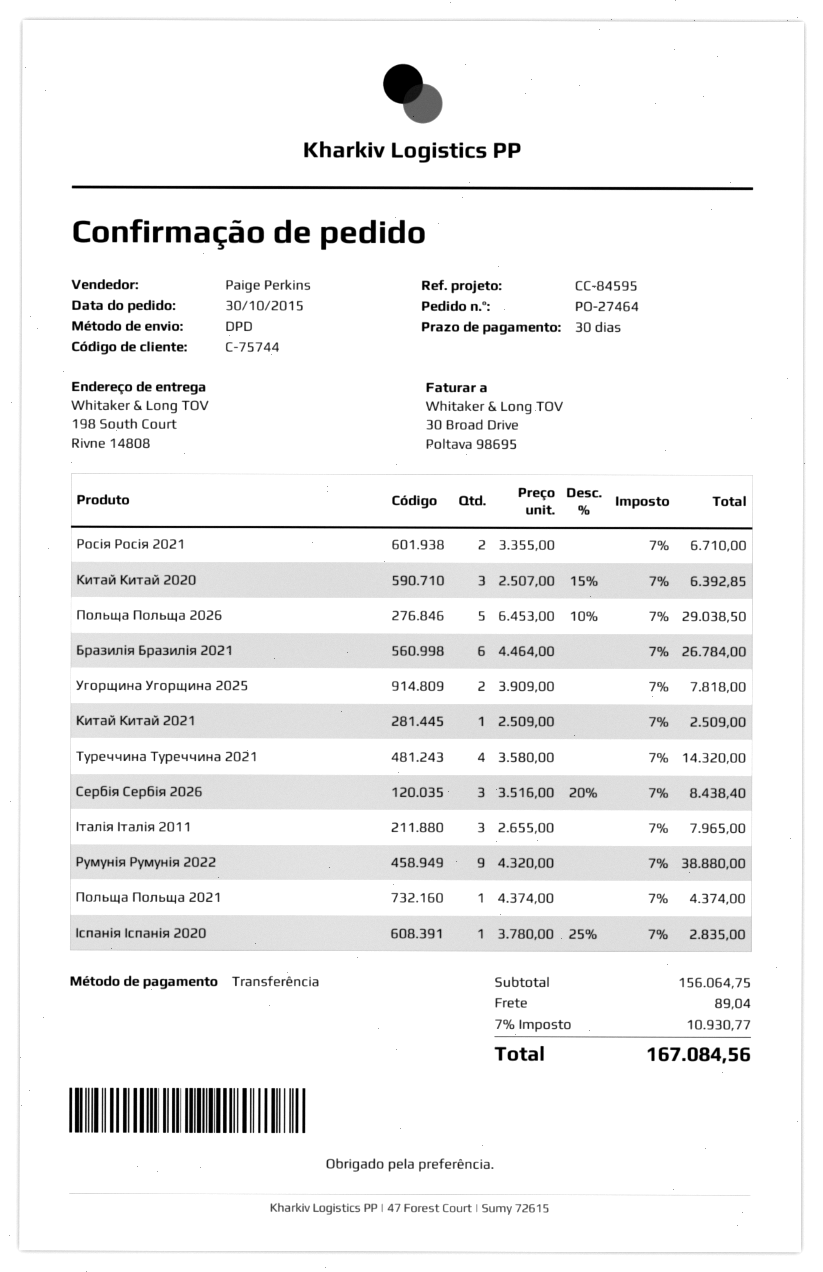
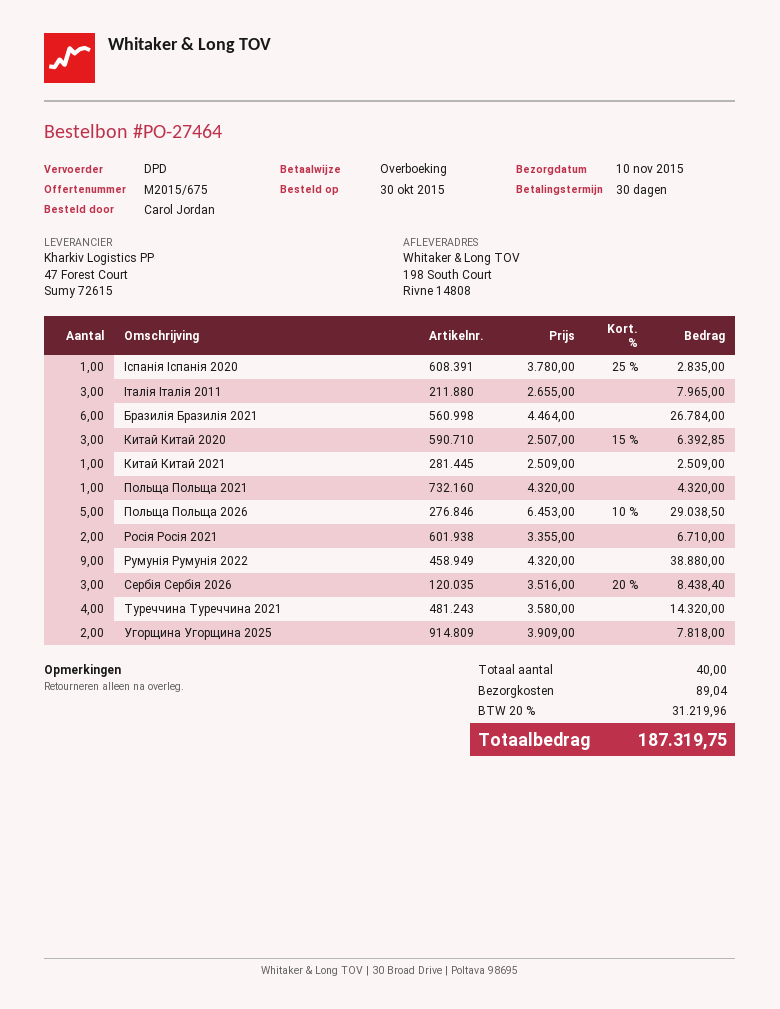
Польща Польща 2021: 1 x 4374.00 = 4374.00 -> 1 x 4320.00 = 4320.00
tax: 7% = 10930.77 -> 20% = 31219.96
total: 167084.56 -> 187319.75

